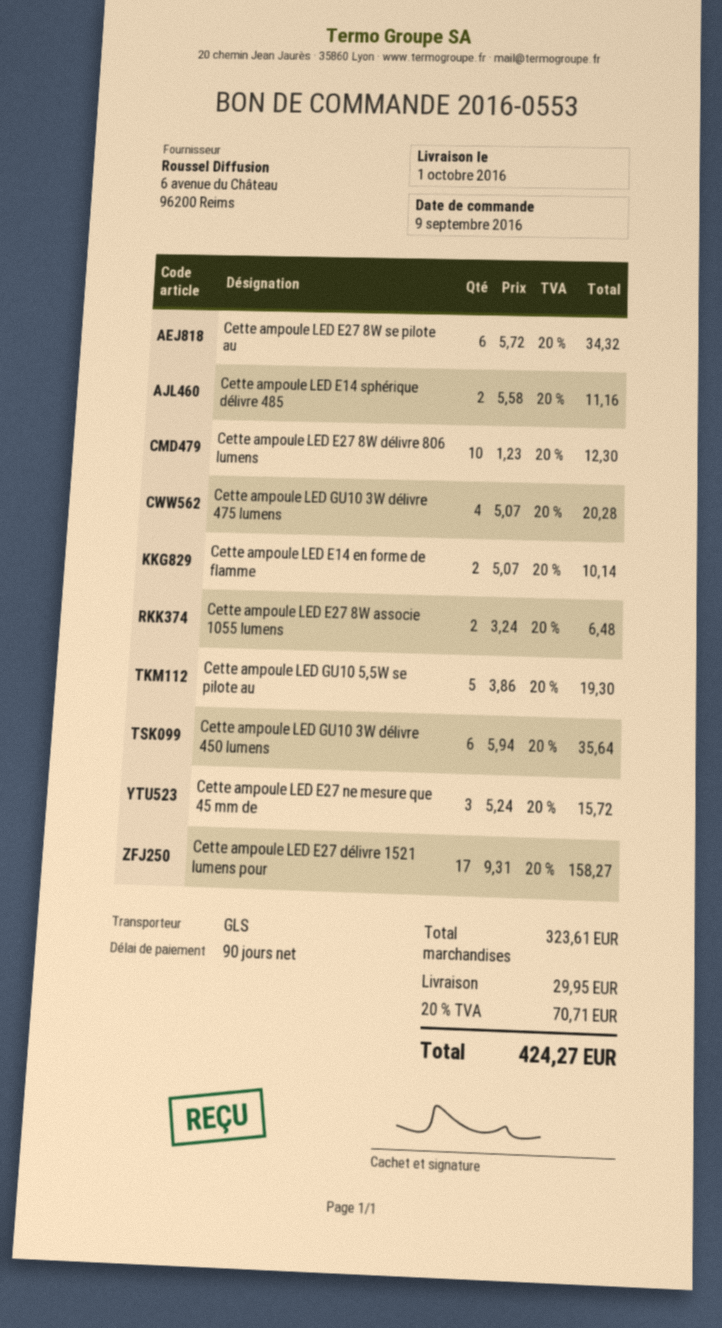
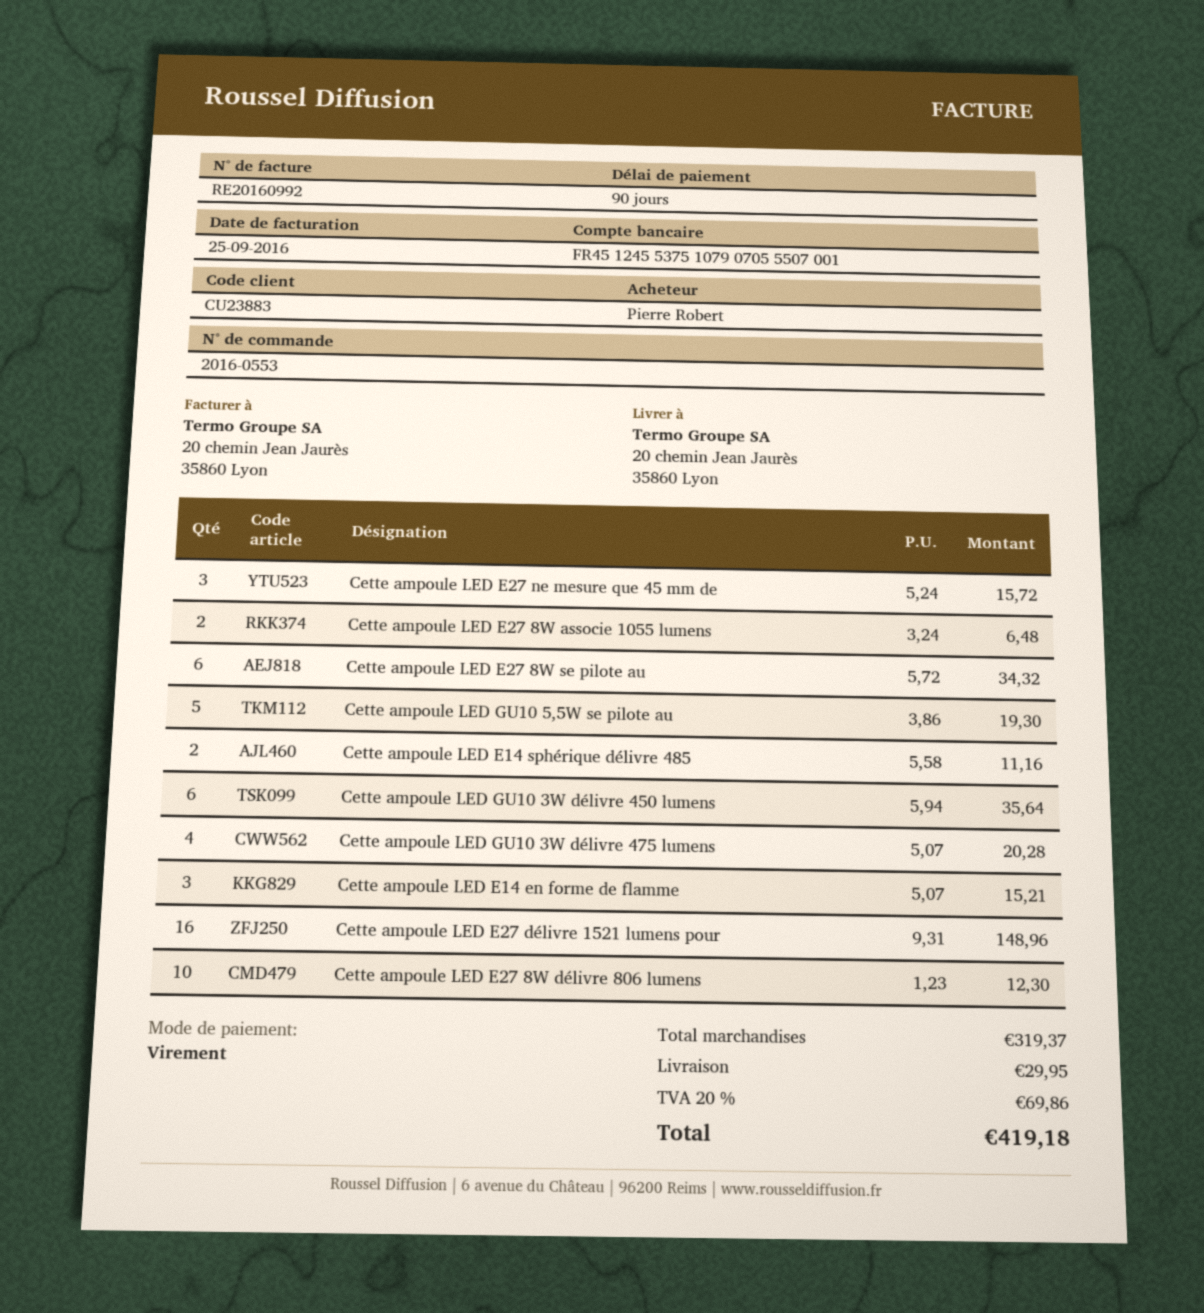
Cette ampoule LED E14 en forme de flamme: 2 x 5.07 = 10.14 -> 3 x 5.07 = 15.21
Cette ampoule LED E27 délivre 1521 lumens pour: 17 x 9.31 = 158.27 -> 16 x 9.31 = 148.96
subtotal: 323.61 -> 319.37
tax: 20% = 70.71 -> 20% = 69.86
total: 424.27 -> 419.18

